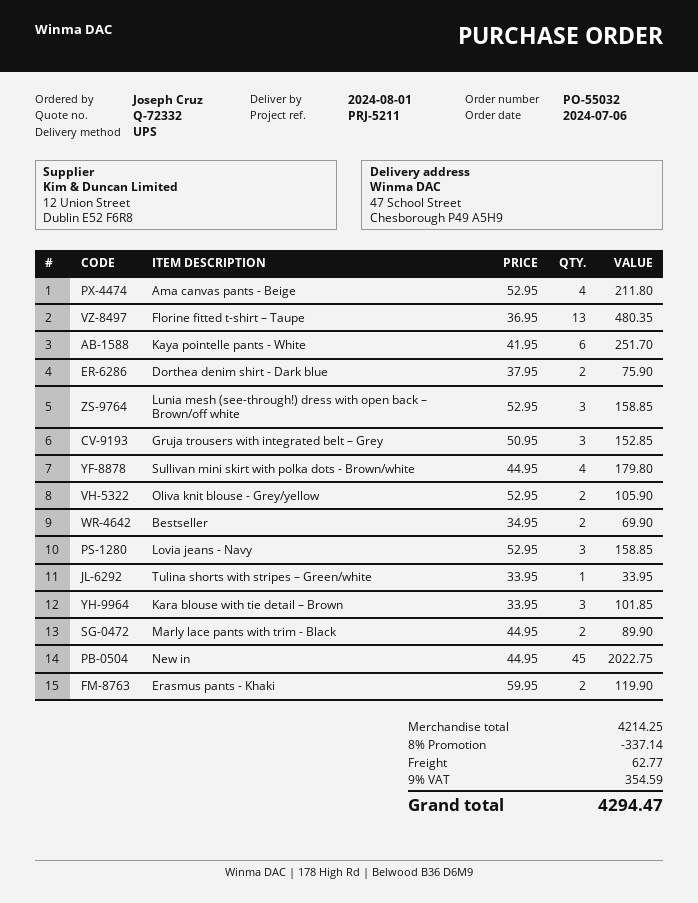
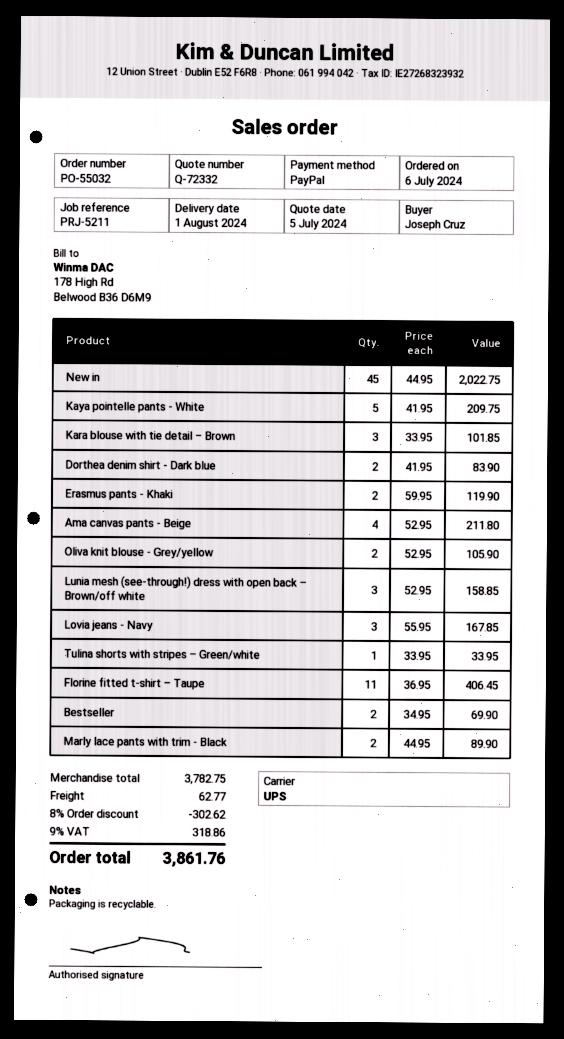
Florine fitted t-shirt – Taupe: 13 x 36.95 = 480.35 -> 11 x 36.95 = 406.45
Kaya pointelle pants - White: 6 x 41.95 = 251.70 -> 5 x 41.95 = 209.75
Dorthea denim shirt - Dark blue: 2 x 37.95 = 75.90 -> 2 x 41.95 = 83.90
Gruja trousers with integrated belt – Grey: 3 x 50.95 = 152.85 -> none
Sullivan mini skirt with polka dots - Brown/white: 4 x 44.95 = 179.80 -> none
Lovia jeans - Navy: 3 x 52.95 = 158.85 -> 3 x 55.95 = 167.85
subtotal: 4214.25 -> 3782.75
discount: 8% = 337.14 -> 8% = 302.62
tax: 9% = 354.59 -> 9% = 318.86
total: 4294.47 -> 3861.76

